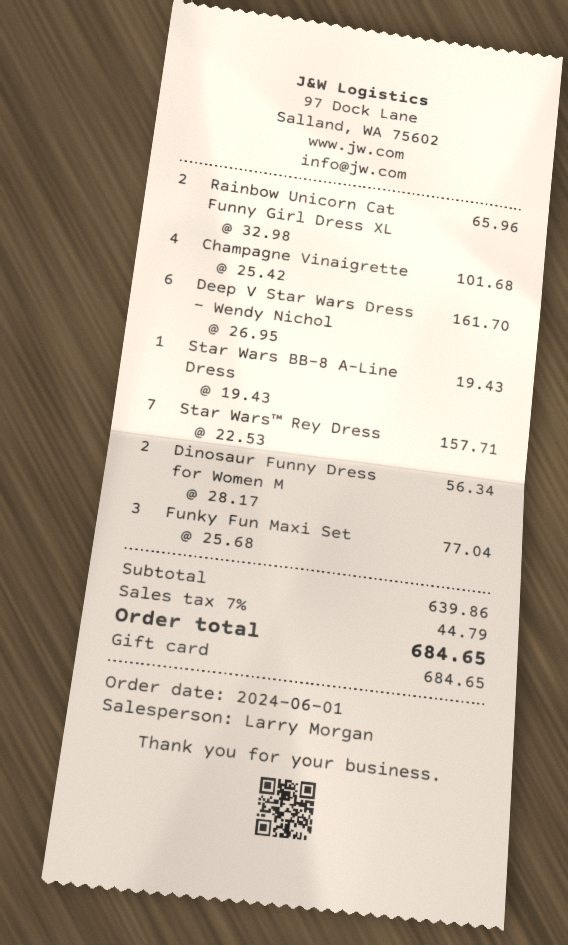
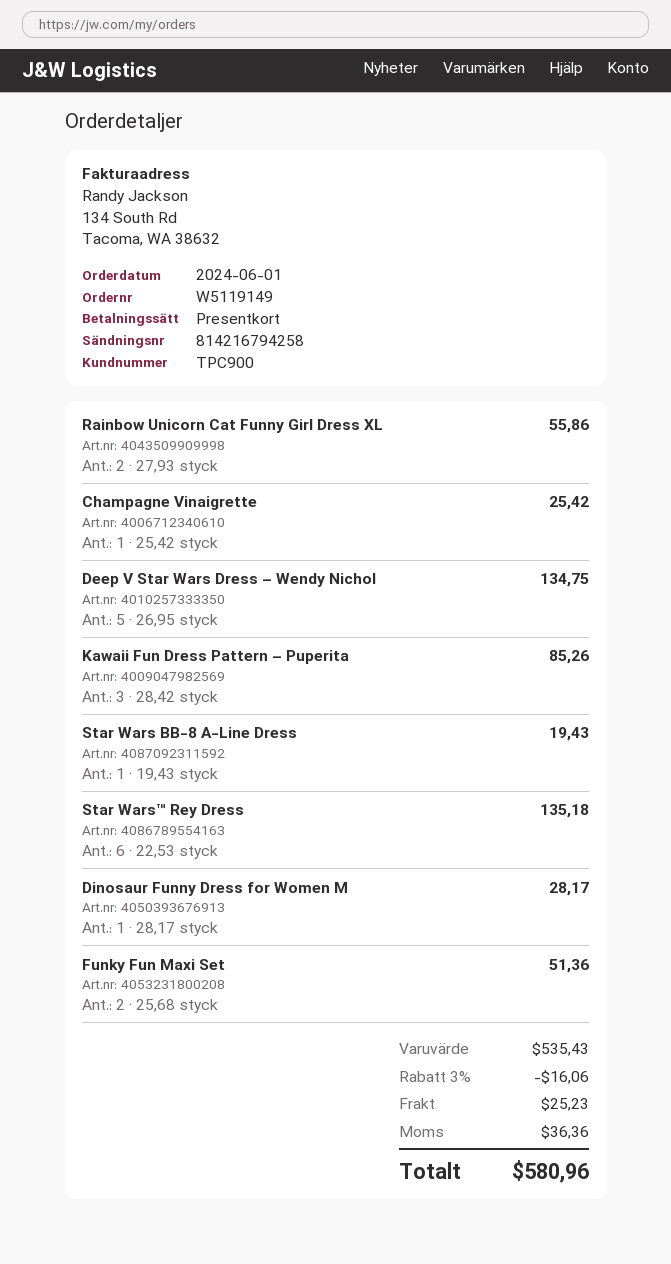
Rainbow Unicorn Cat Funny Girl Dress XL: 2 x 32.98 = 65.96 -> 2 x 27.93 = 55.86
Champagne Vinaigrette: 4 x 25.42 = 101.68 -> 1 x 25.42 = 25.42
Deep V Star Wars Dress – Wendy Nichol: 6 x 26.95 = 161.70 -> 5 x 26.95 = 134.75
Star Wars™ Rey Dress: 7 x 22.53 = 157.71 -> 6 x 22.53 = 135.18
Dinosaur Funny Dress for Women M: 2 x 28.17 = 56.34 -> 1 x 28.17 = 28.17
Funky Fun Maxi Set: 3 x 25.68 = 77.04 -> 2 x 25.68 = 51.36
Kawaii Fun Dress Pattern – Puperita: none -> 3 x 28.42 = 85.26
subtotal: 639.86 -> 535.43
discount: none -> 3% = 16.06
shipping: none -> 25.23
tax: 44.79 -> 36.36
total: 684.65 -> 580.96

